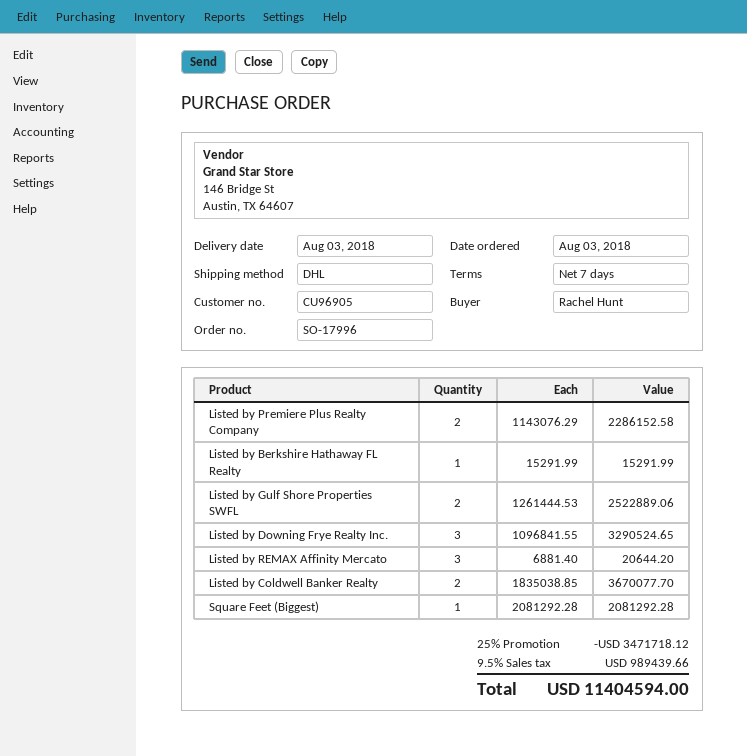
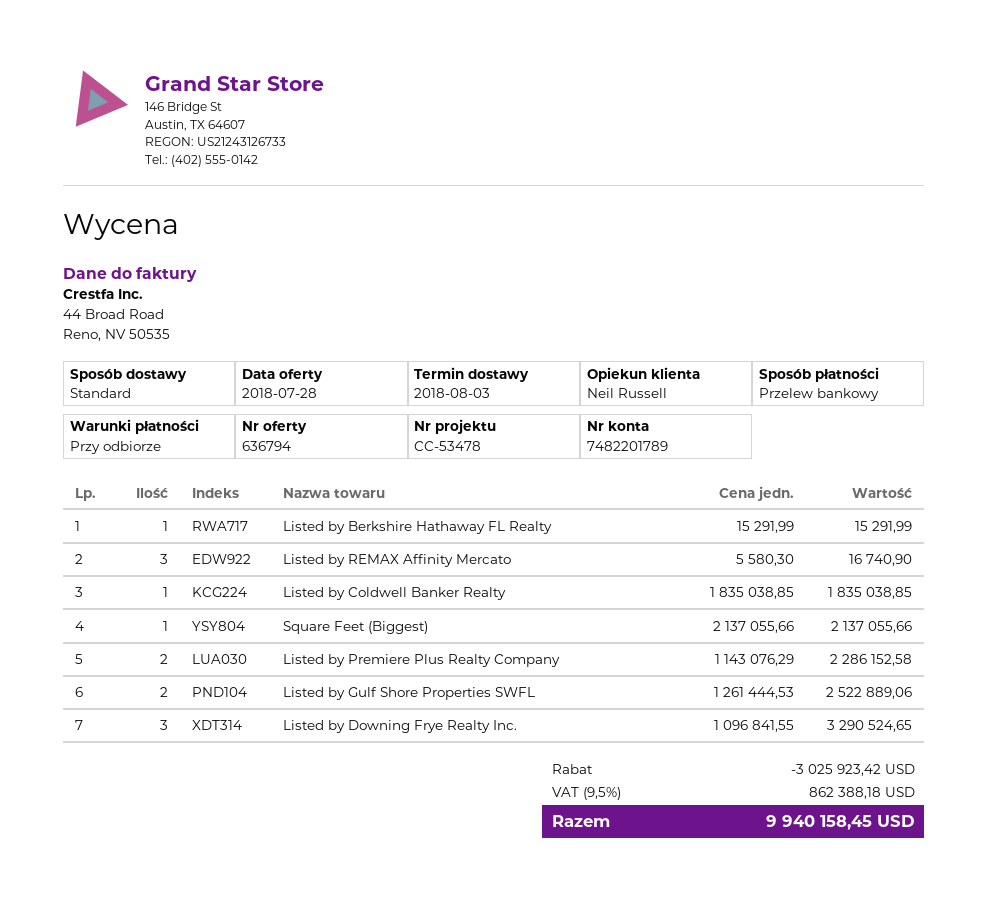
payment terms: 7 days -> on receipt
shipping method: DHL -> standard
Listed by REMAX Affinity Mercato: 3 x 6881.40 = 20644.20 -> 3 x 5580.30 = 16740.90
Listed by Coldwell Banker Realty: 2 x 1835038.85 = 3670077.70 -> 1 x 1835038.85 = 1835038.85
Square Feet (Biggest): 1 x 2081292.28 = 2081292.28 -> 1 x 2137055.66 = 2137055.66
discount: 3471718.12 -> 3025923.42
tax: 9.5% = 989439.66 -> 9.5% = 862388.18
total: 11404594.00 -> 9940158.45

